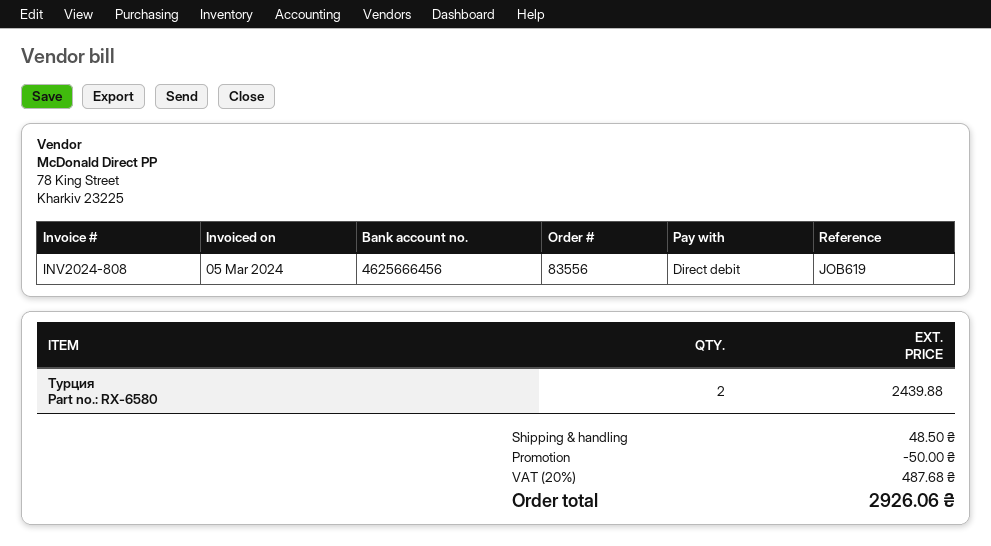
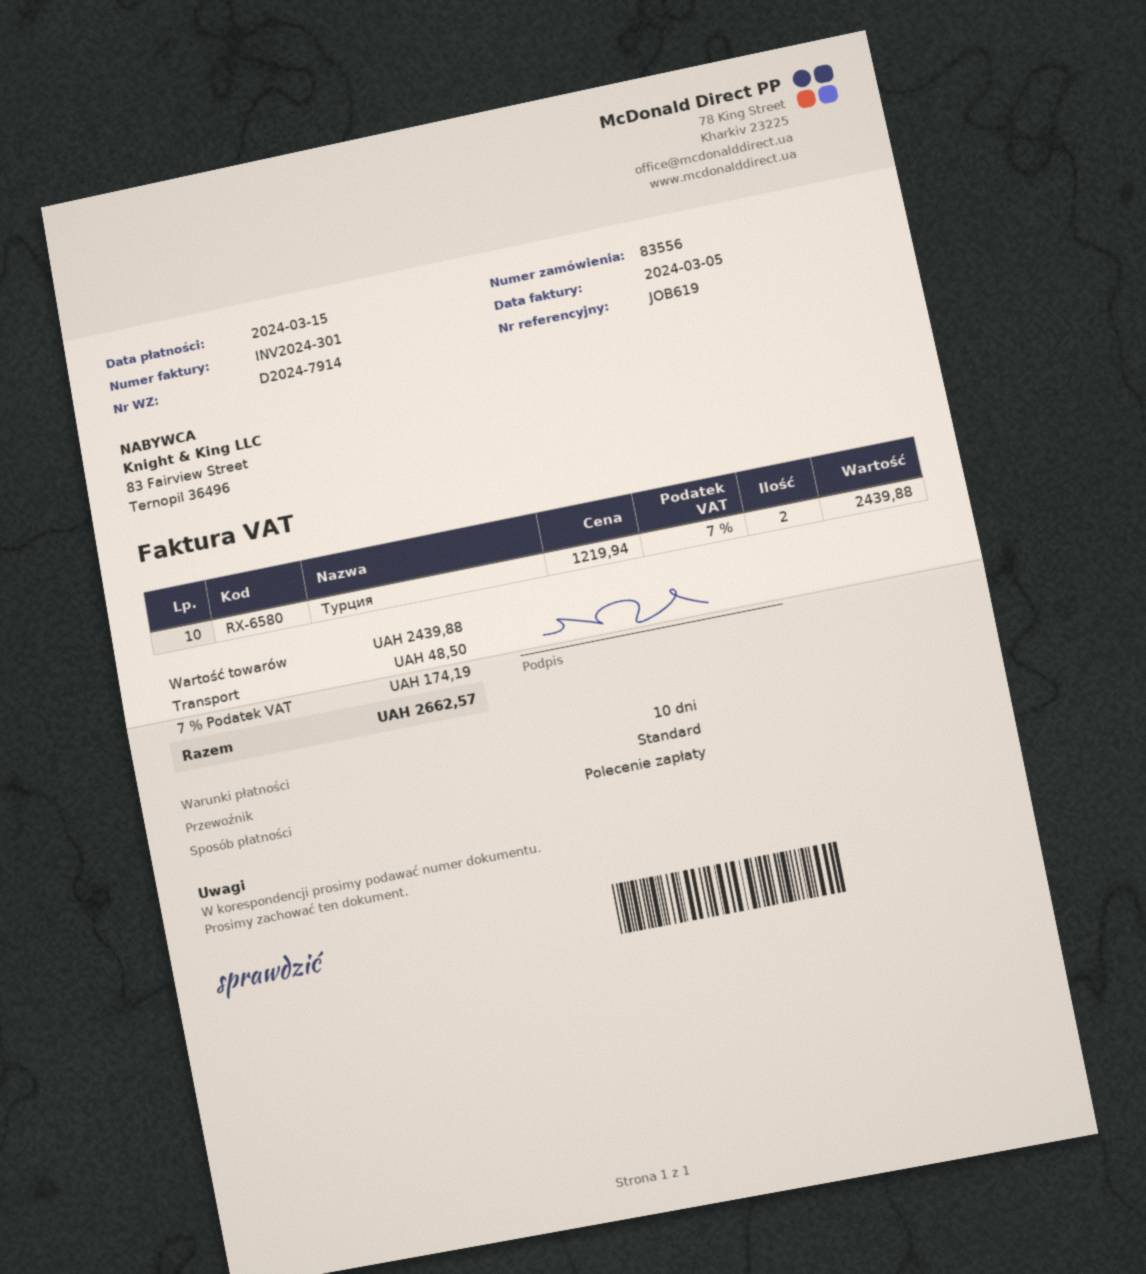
invoice number: INV2024-808 -> INV2024-301
discount: 50.00 -> none
tax: 20% = 487.68 -> 7% = 174.19
total: 2926.06 -> 2662.57

